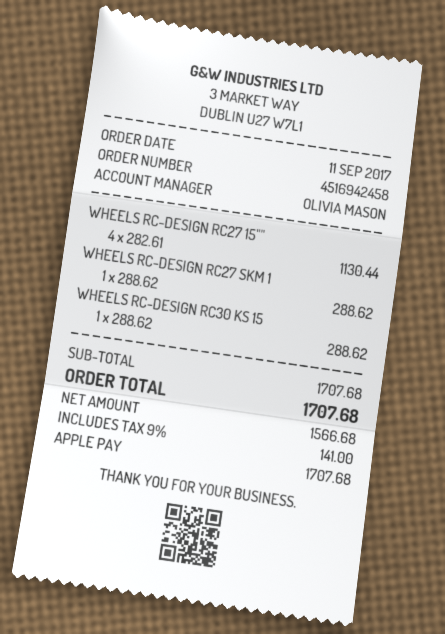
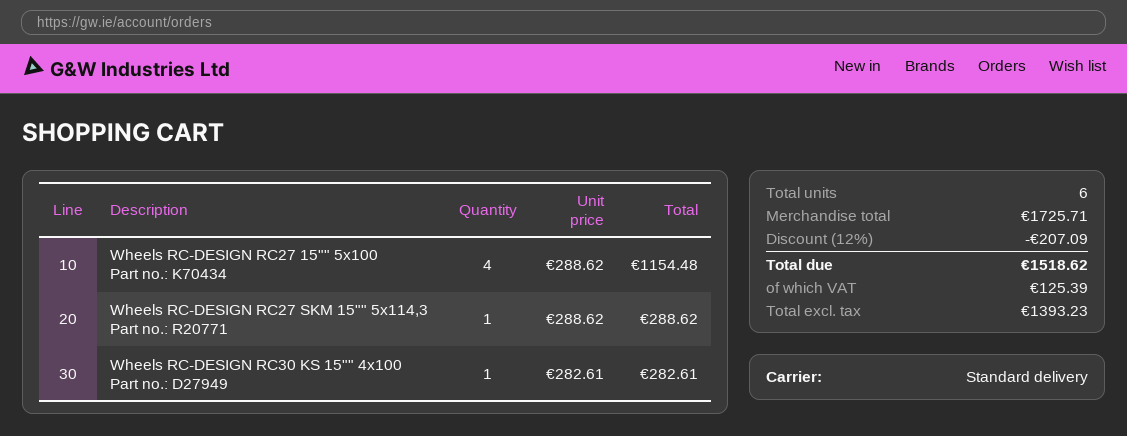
WHEELS RC-DESIGN RC27 15"": 4 x 282.61 = 1130.44 -> 4 x 288.62 = 1154.48
WHEELS RC-DESIGN RC30 KS 15: 1 x 288.62 = 288.62 -> 1 x 282.61 = 282.61
subtotal: 1707.68 -> 1725.71
discount: none -> 12% = 207.09
net: 1566.68 -> 1393.23
tax: 141.00 -> 125.39
total: 1707.68 -> 1518.62

